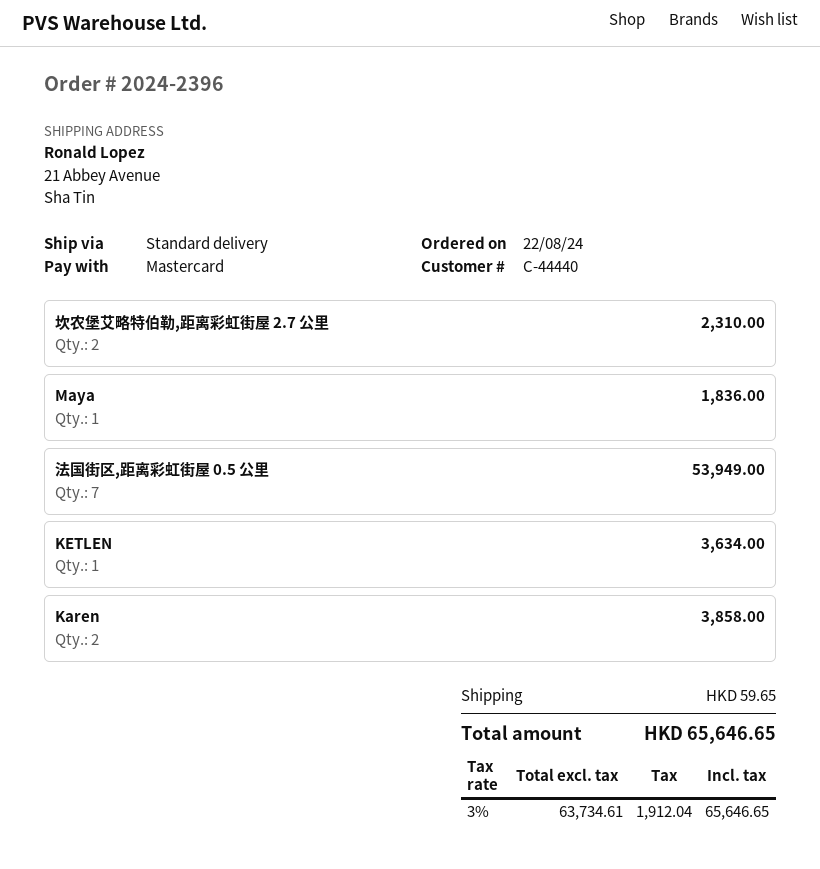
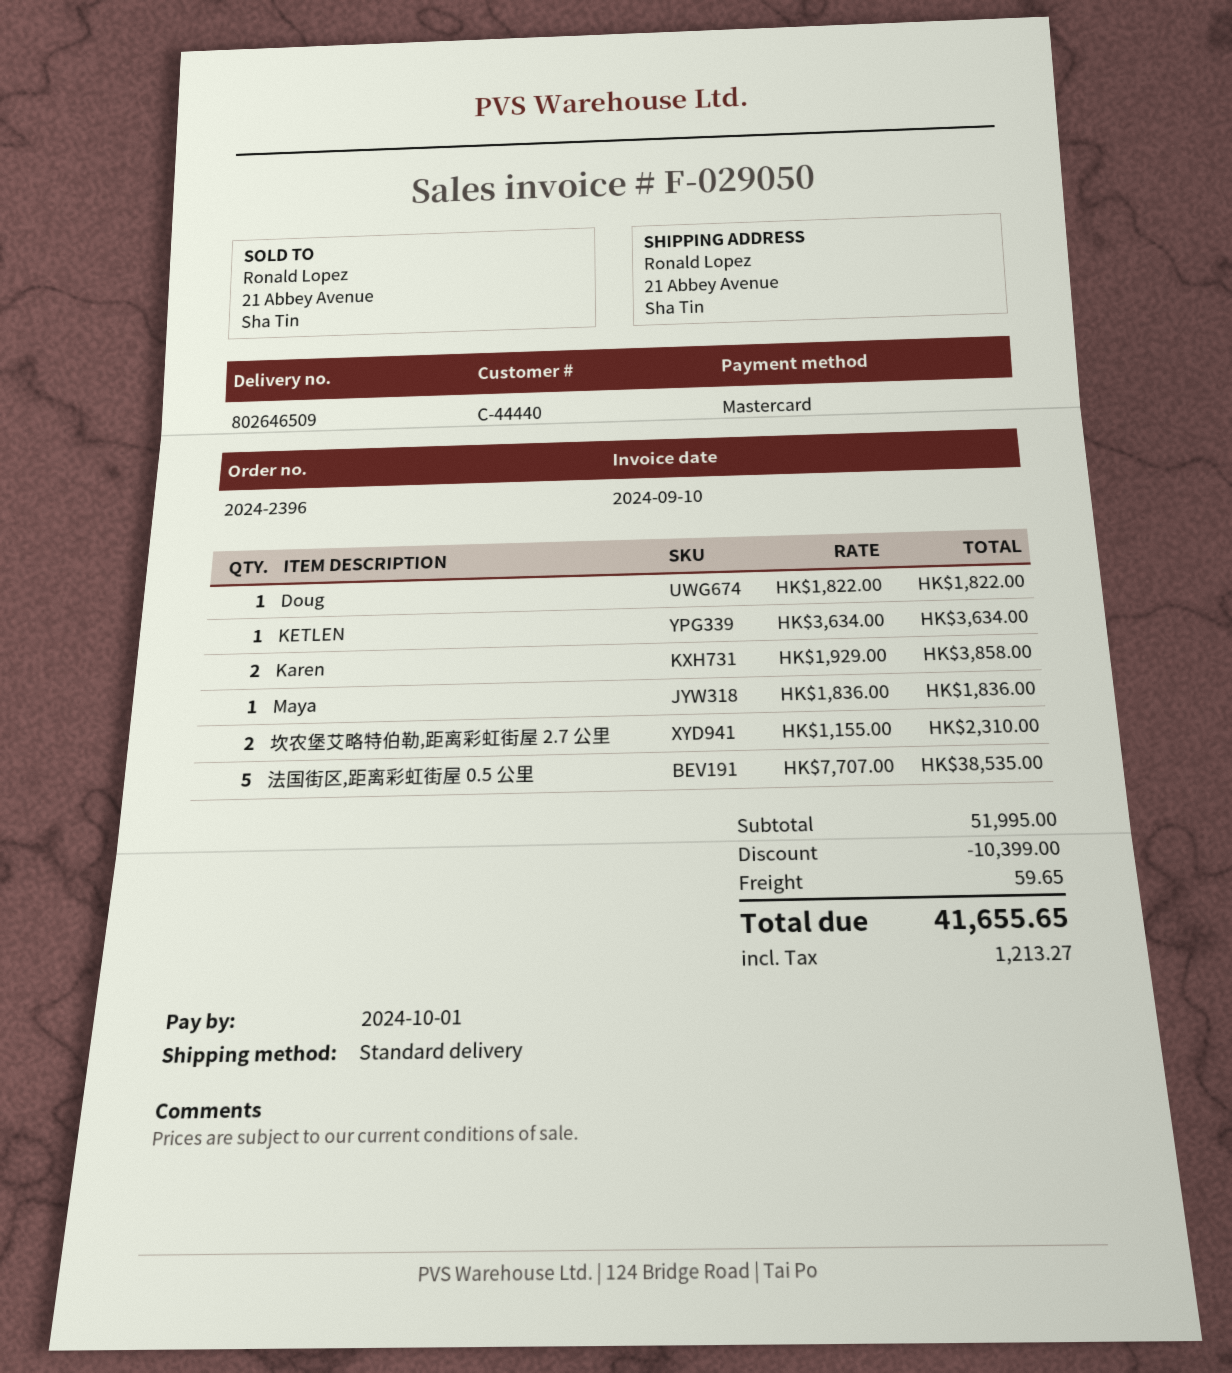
法国街区,距离彩虹街屋 0.5 公里: 7 for 53949.00 -> 5 for 38535.00
Doug: none -> 1 for 1822.00
discount: none -> 10399.00
tax: 1912.04 -> 1213.27
total: 65646.65 -> 41655.65

